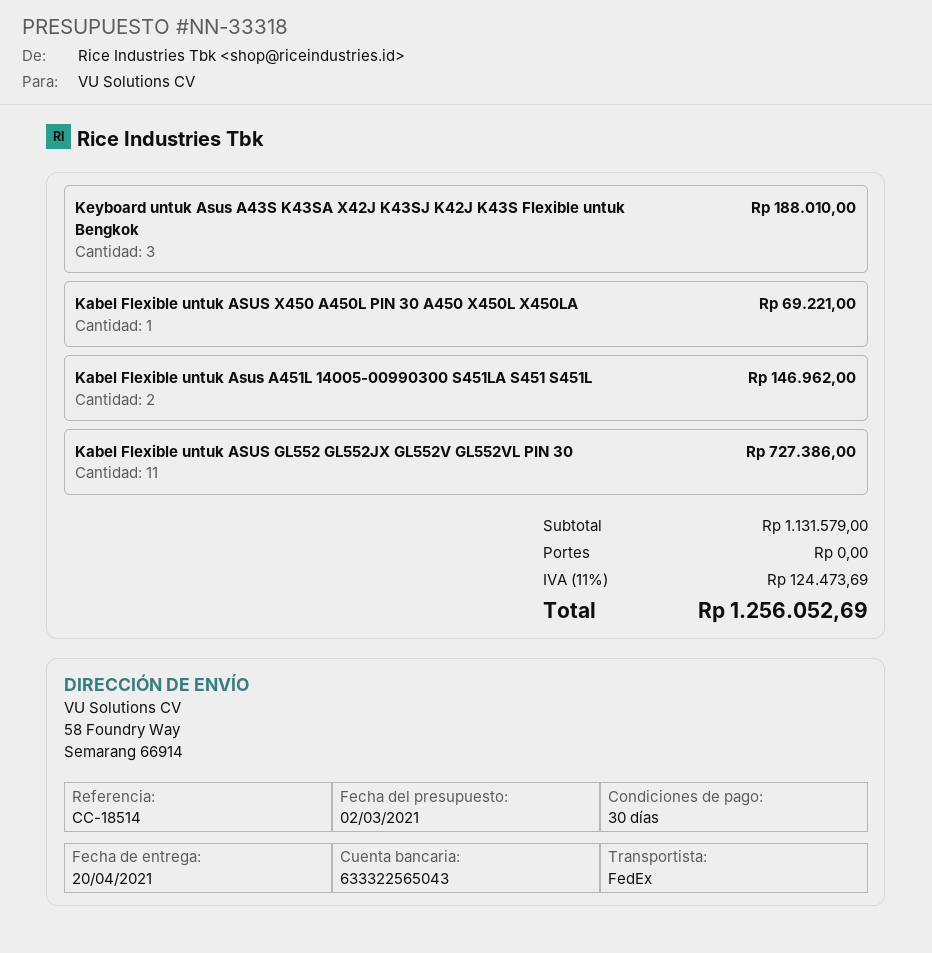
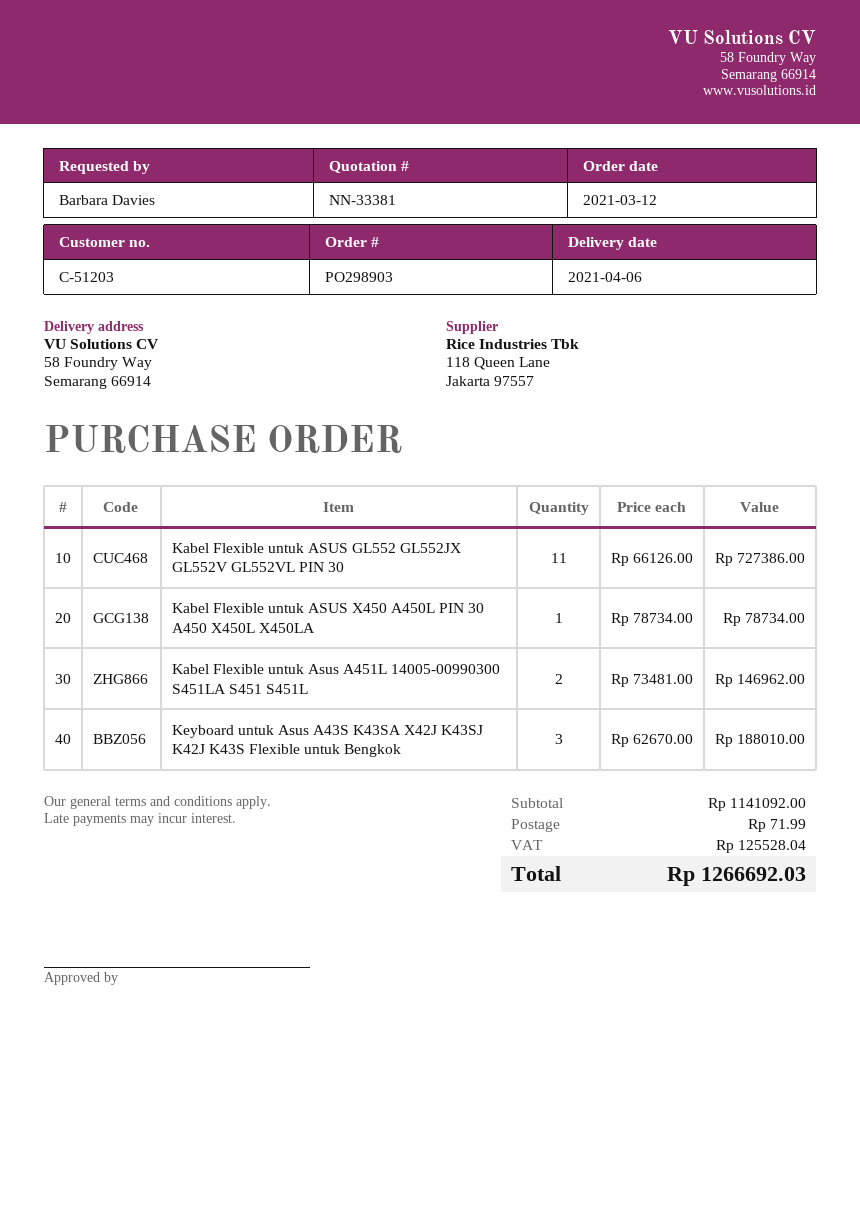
quote number: NN-33318 -> NN-33381
delivery date: 2021-04-20 -> 2021-04-06
Kabel Flexible untuk ASUS X450 A450L PIN 30 A450 X450L X450LA: 1 for 69221.00 -> 1 for 78734.00
subtotal: 1131579.00 -> 1141092.00
shipping: 0.00 -> 71.99
tax: 124473.69 -> 125528.04
total: 1256052.69 -> 1266692.03

